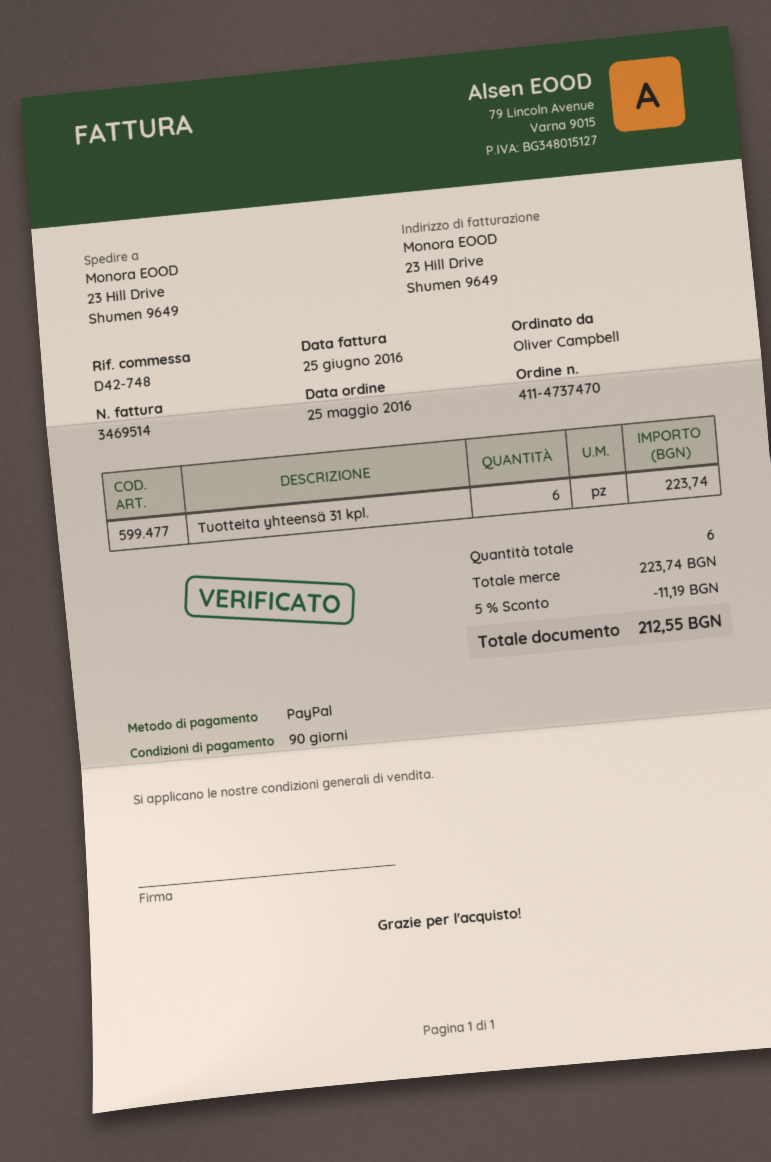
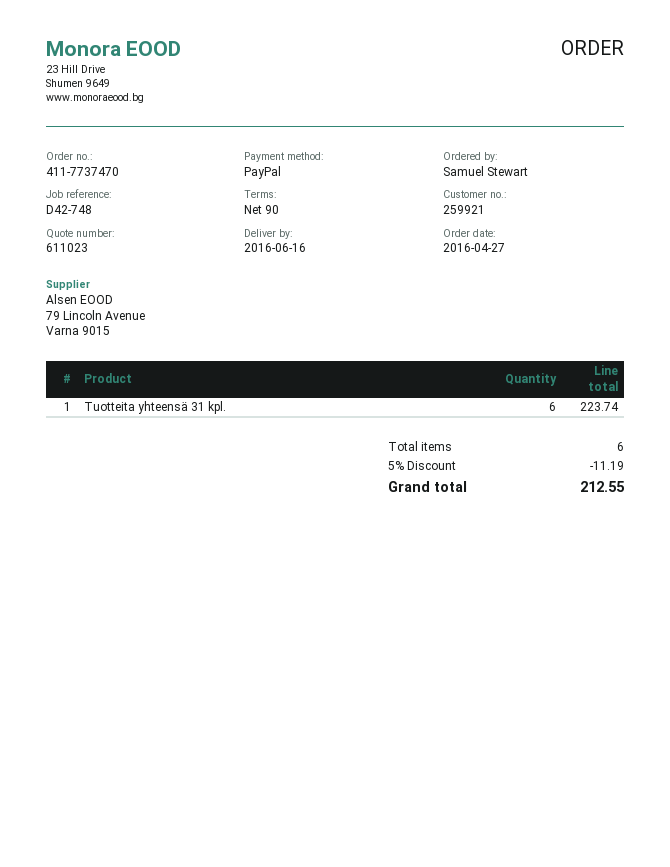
order number: 411-4737470 -> 411-7737470
order date: 2016-05-25 -> 2016-04-27
ordered by: Oliver Campbell -> Samuel Stewart

